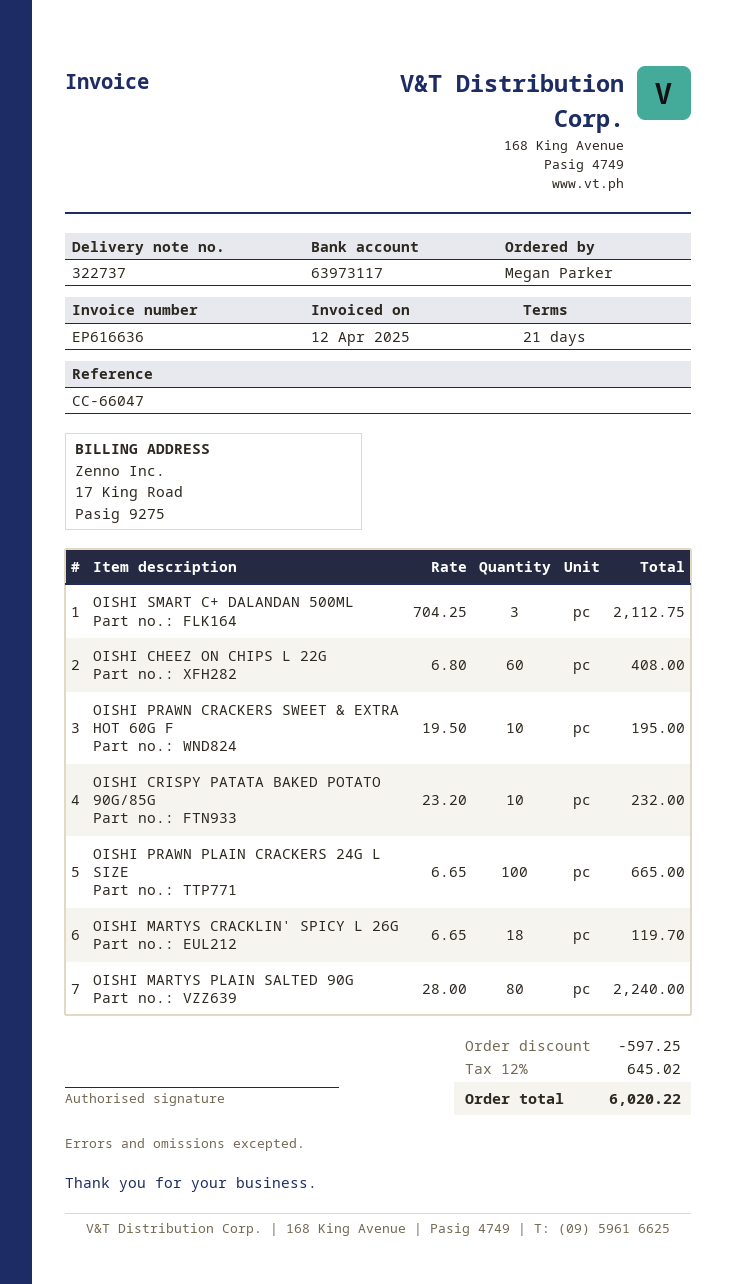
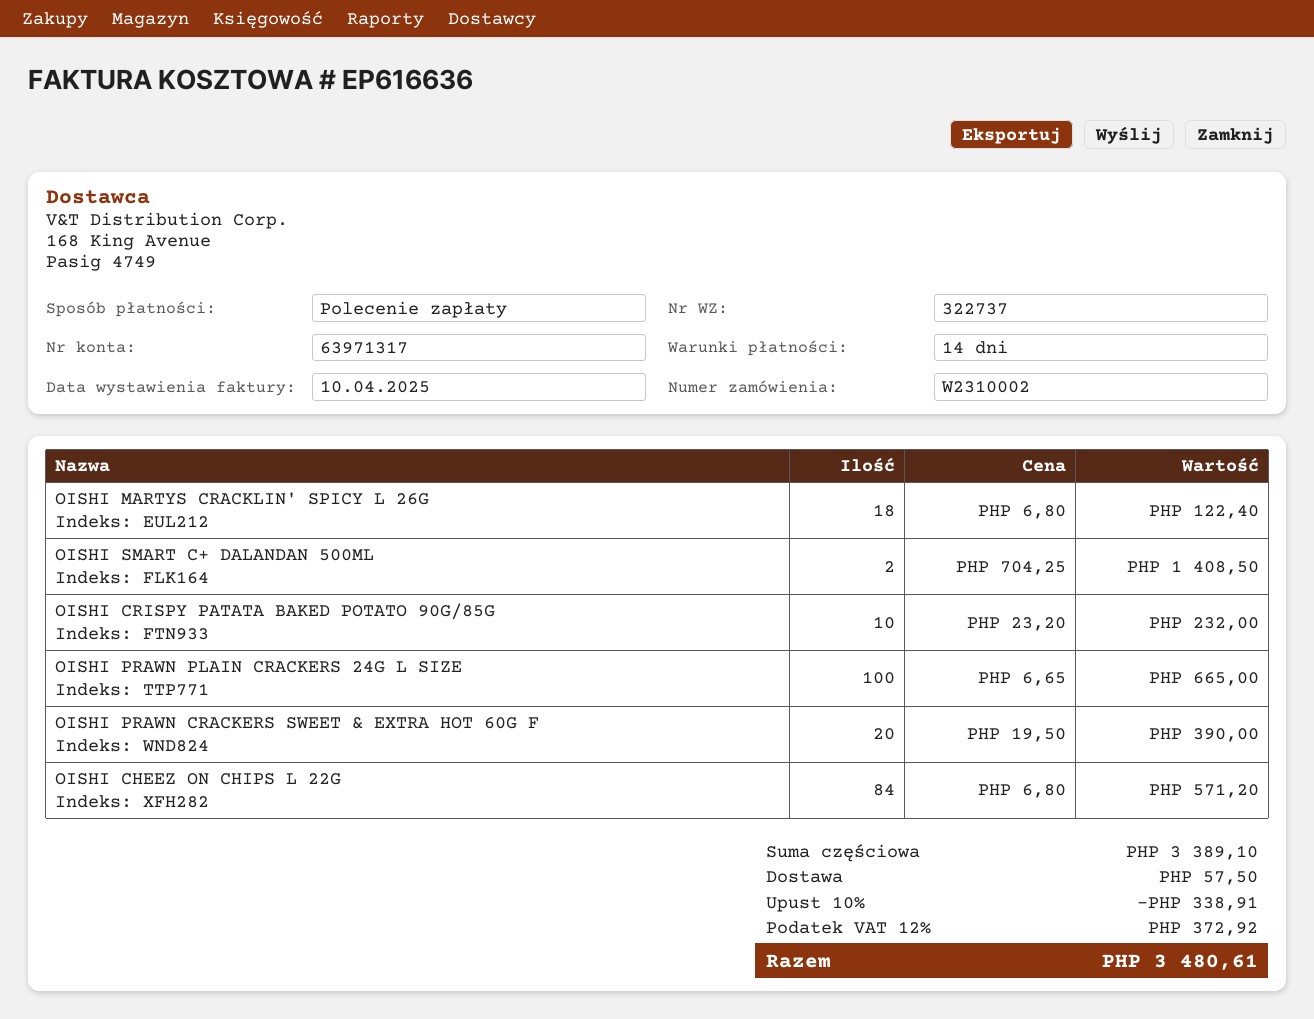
invoice date: 2025-04-12 -> 2025-04-10
payment terms: 21 days -> 14 days
bank account: 63973117 -> 63971317
OISHI SMART C+ DALANDAN 500ML: 3 x 704.25 = 2112.75 -> 2 x 704.25 = 1408.50
OISHI CHEEZ ON CHIPS L 22G: 60 x 6.80 = 408.00 -> 84 x 6.80 = 571.20
OISHI PRAWN CRACKERS SWEET & EXTRA HOT 60G F: 10 x 19.50 = 195.00 -> 20 x 19.50 = 390.00
OISHI MARTYS CRACKLIN' SPICY L 26G: 18 x 6.65 = 119.70 -> 18 x 6.80 = 122.40
OISHI MARTYS PLAIN SALTED 90G: 80 x 28.00 = 2240.00 -> none
discount: 597.25 -> 338.91
shipping: none -> 57.50
tax: 12% = 645.02 -> 12% = 372.92
total: 6020.22 -> 3480.61

